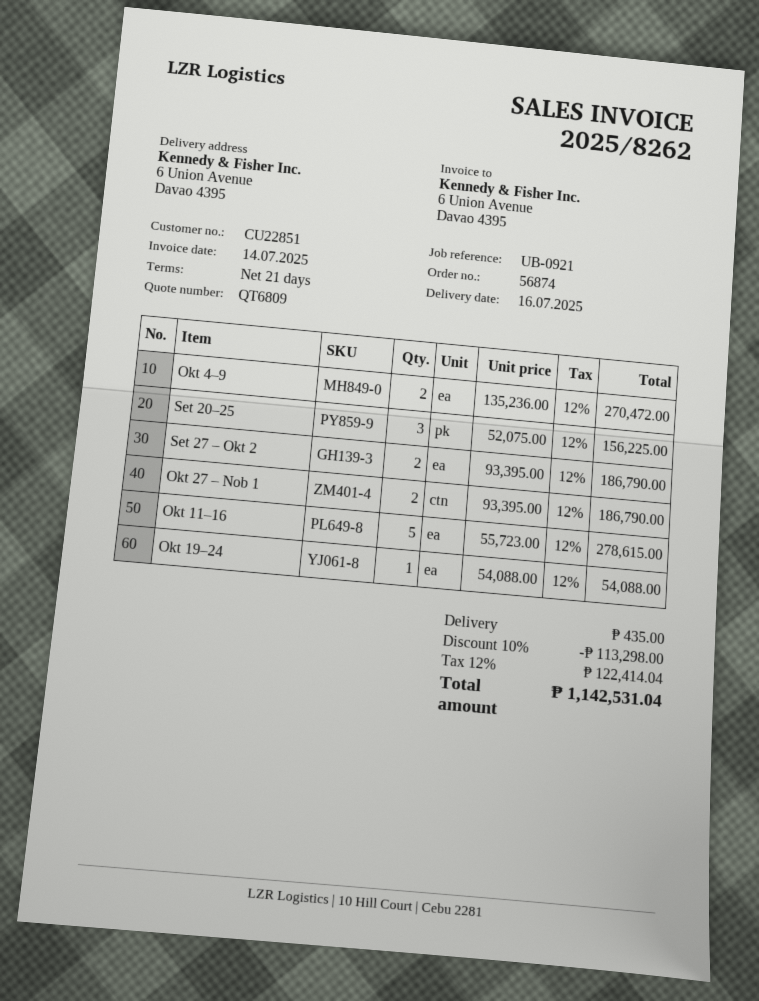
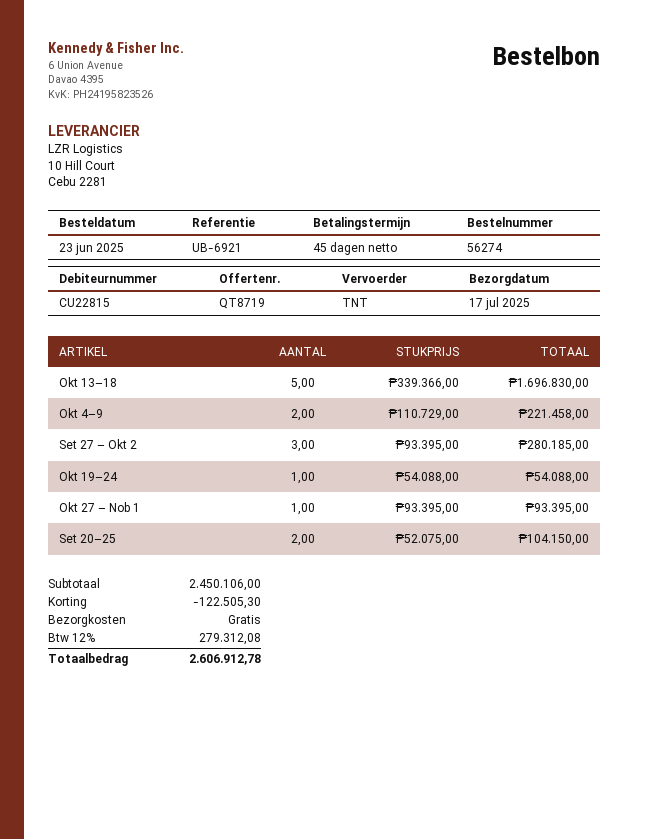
quote number: QT6809 -> QT8719
order number: 56874 -> 56274
delivery date: 2025-07-16 -> 2025-07-17
payment terms: 21 days -> 45 days
customer number: CU22851 -> CU22815
reference: UB-0921 -> UB-6921
Okt 4–9: 2 x 135236.00 = 270472.00 -> 2 x 110729.00 = 221458.00
Set 20–25: 3 x 52075.00 = 156225.00 -> 2 x 52075.00 = 104150.00
Set 27 – Okt 2: 2 x 93395.00 = 186790.00 -> 3 x 93395.00 = 280185.00
Okt 27 – Nob 1: 2 x 93395.00 = 186790.00 -> 1 x 93395.00 = 93395.00
Okt 11–16: 5 x 55723.00 = 278615.00 -> none
Okt 13–18: none -> 5 x 339366.00 = 1696830.00
discount: 113298.00 -> 122505.30
shipping: 435.00 -> 0.00
tax: 12% = 122414.04 -> 12% = 279312.08
total: 1142531.04 -> 2606912.78

